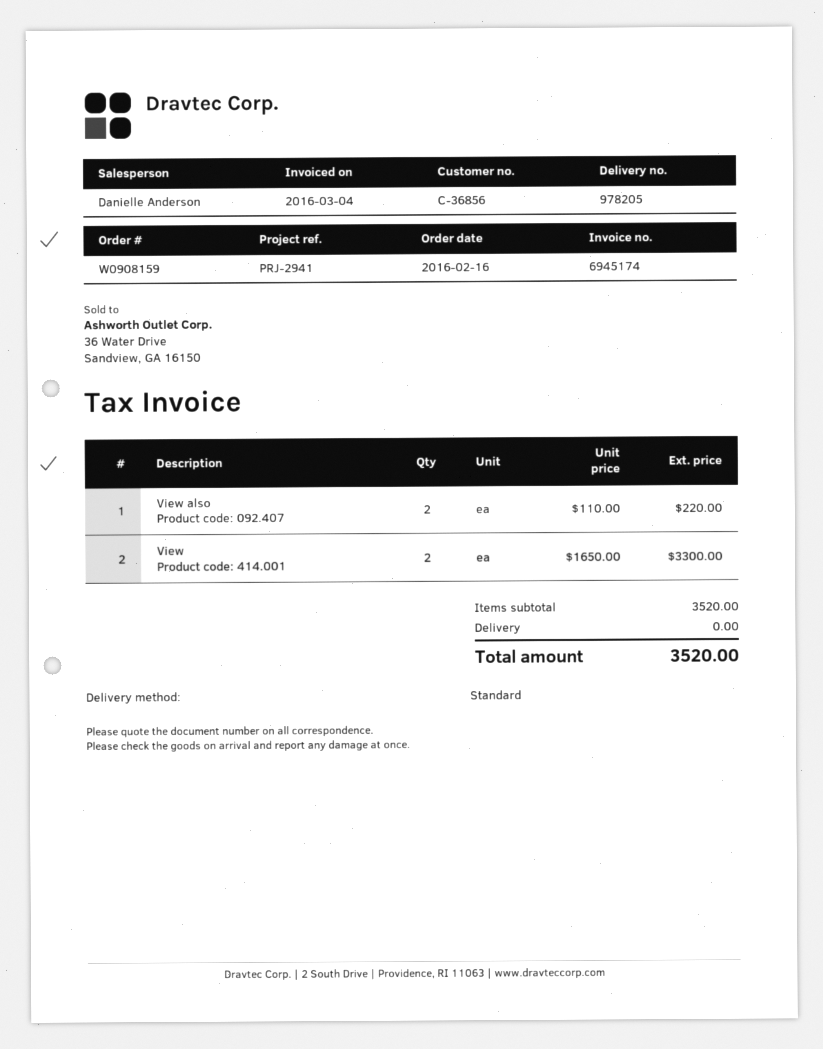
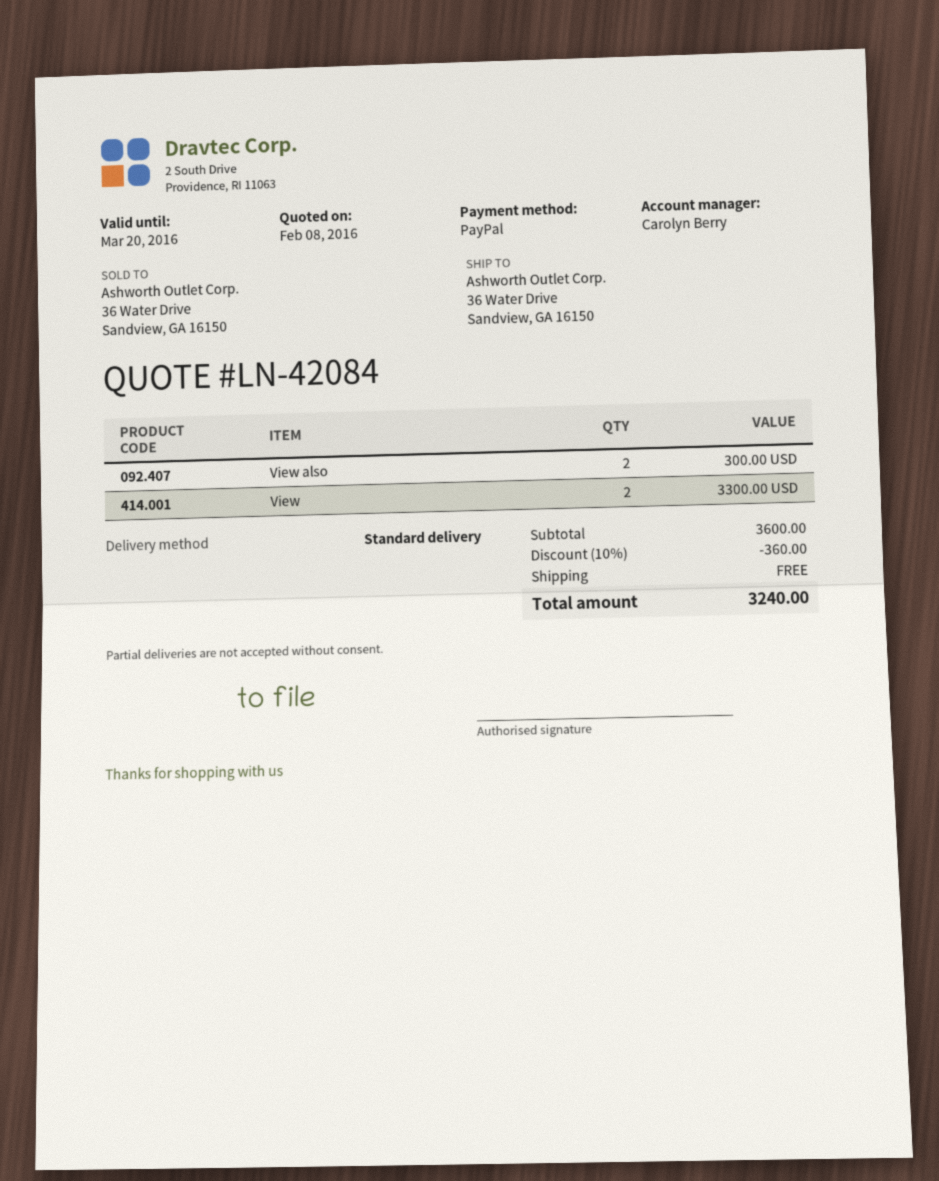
sales rep: Danielle Anderson -> Carolyn Berry
View also: 2 for 220.00 -> 2 for 300.00
subtotal: 3520.00 -> 3600.00
discount: none -> 10% = 360.00
total: 3520.00 -> 3240.00

